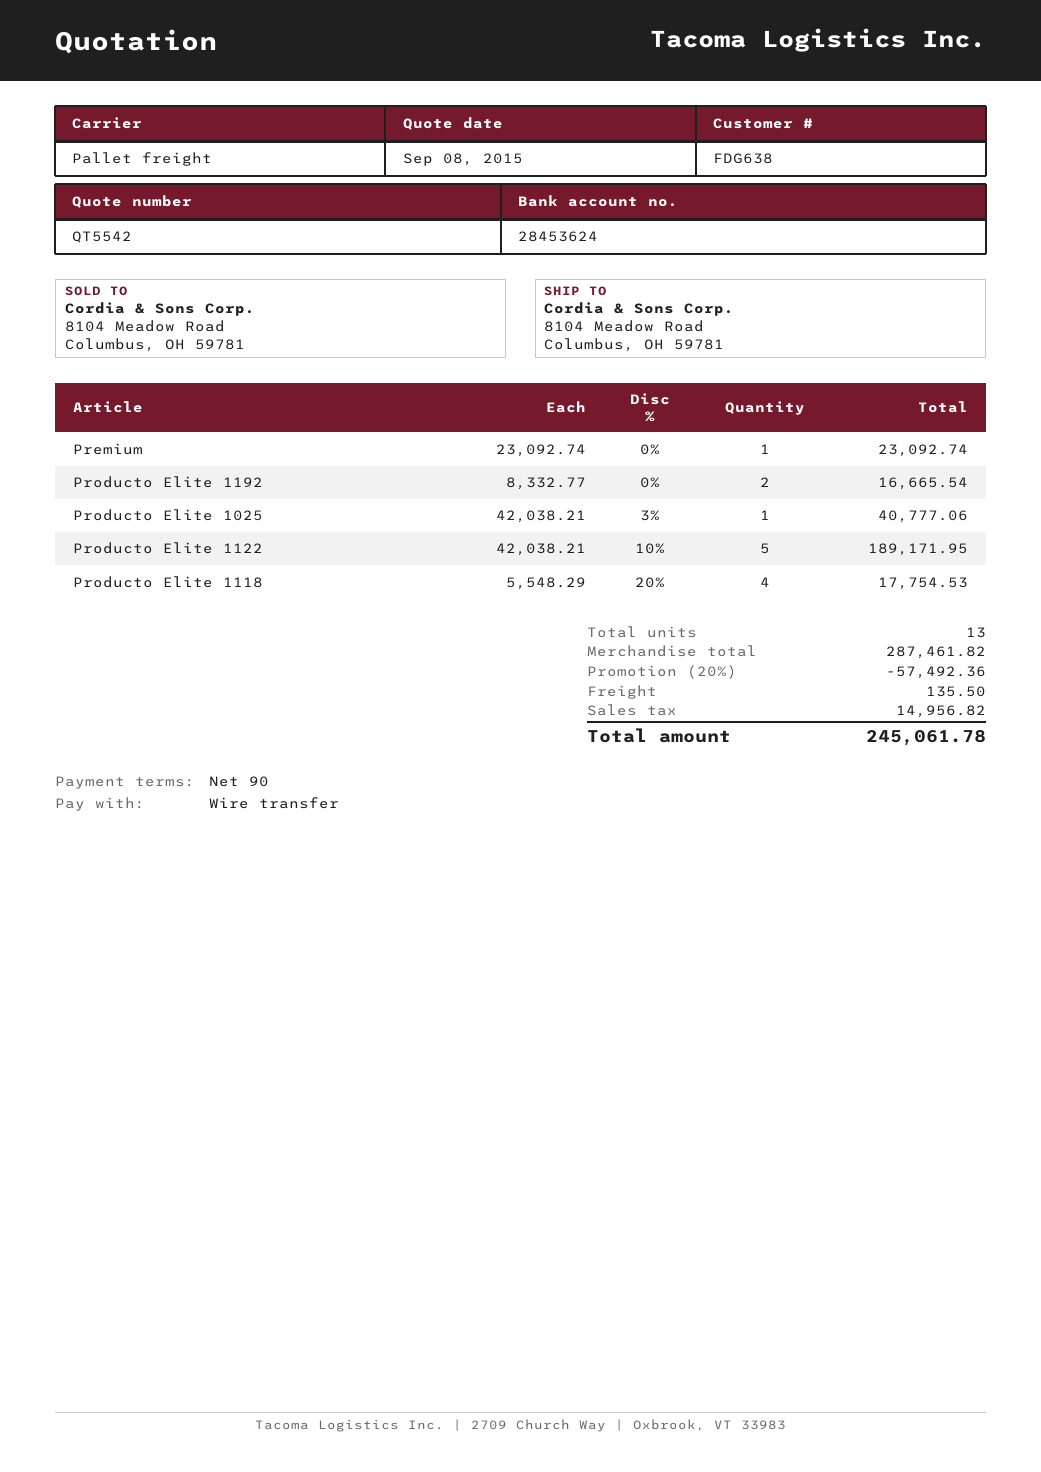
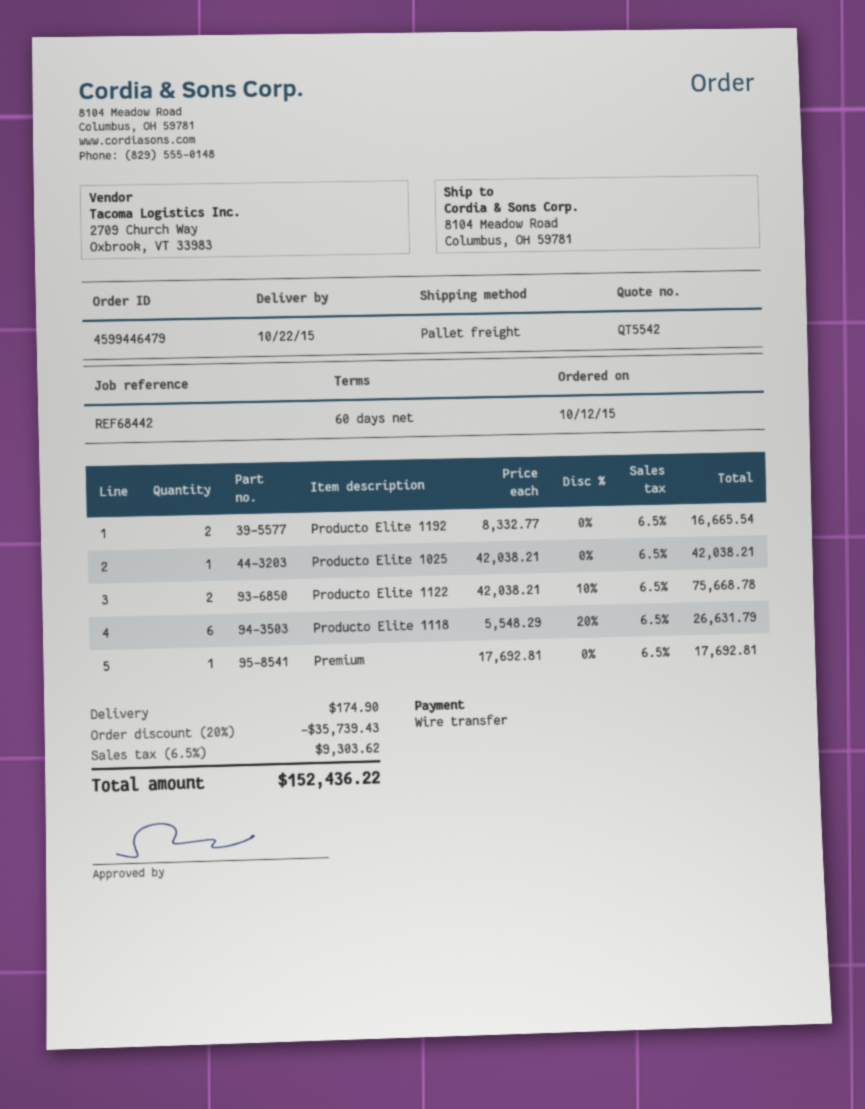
payment terms: 90 days -> 60 days
Premium: 1 x 23092.74 = 23092.74 -> 1 x 17692.81 = 17692.81
Producto Elite 1025: 1 x 42038.21 - 3% = 40777.06 -> 1 x 42038.21 = 42038.21
Producto Elite 1122: 5 x 42038.21 - 10% = 189171.95 -> 2 x 42038.21 - 10% = 75668.78
Producto Elite 1118: 4 x 5548.29 - 20% = 17754.53 -> 6 x 5548.29 - 20% = 26631.79
discount: 20% = 57492.36 -> 20% = 35739.43
shipping: 135.50 -> 174.90
tax: 14956.82 -> 9303.62
total: 245061.78 -> 152436.22

